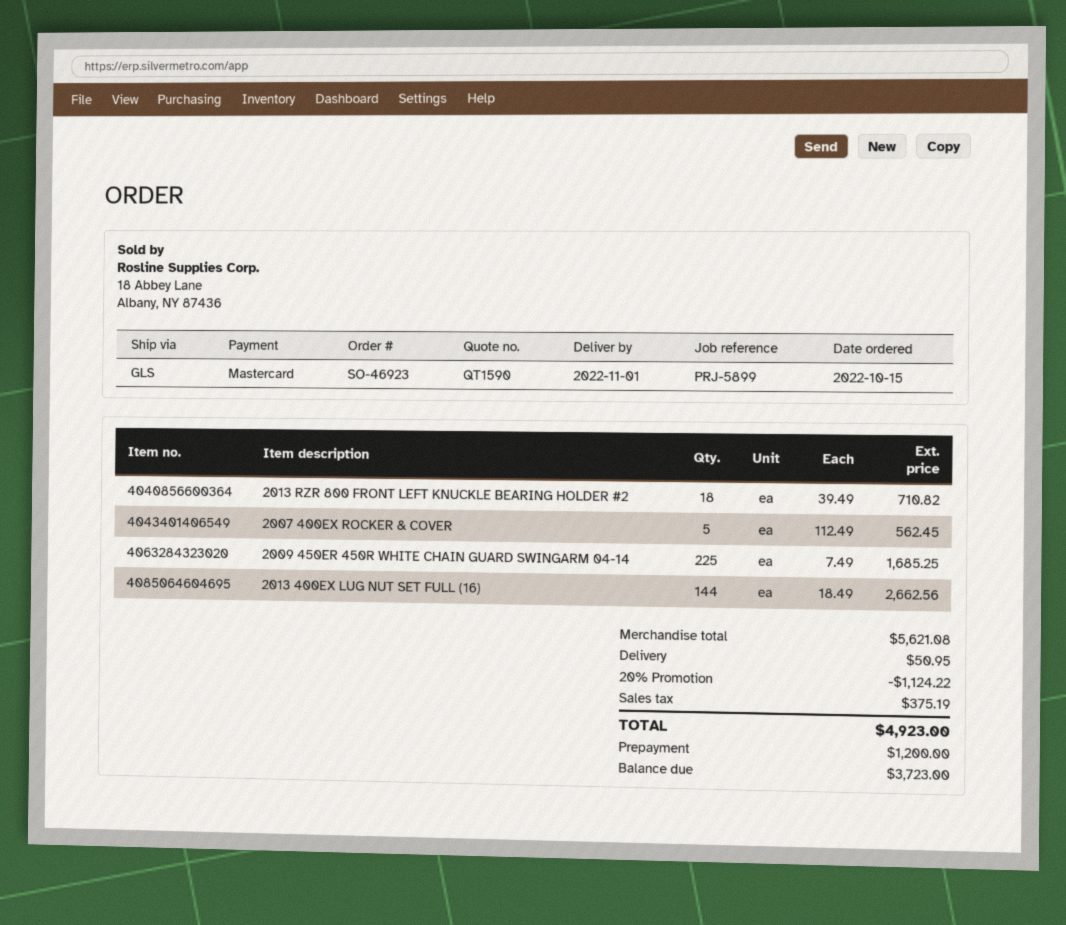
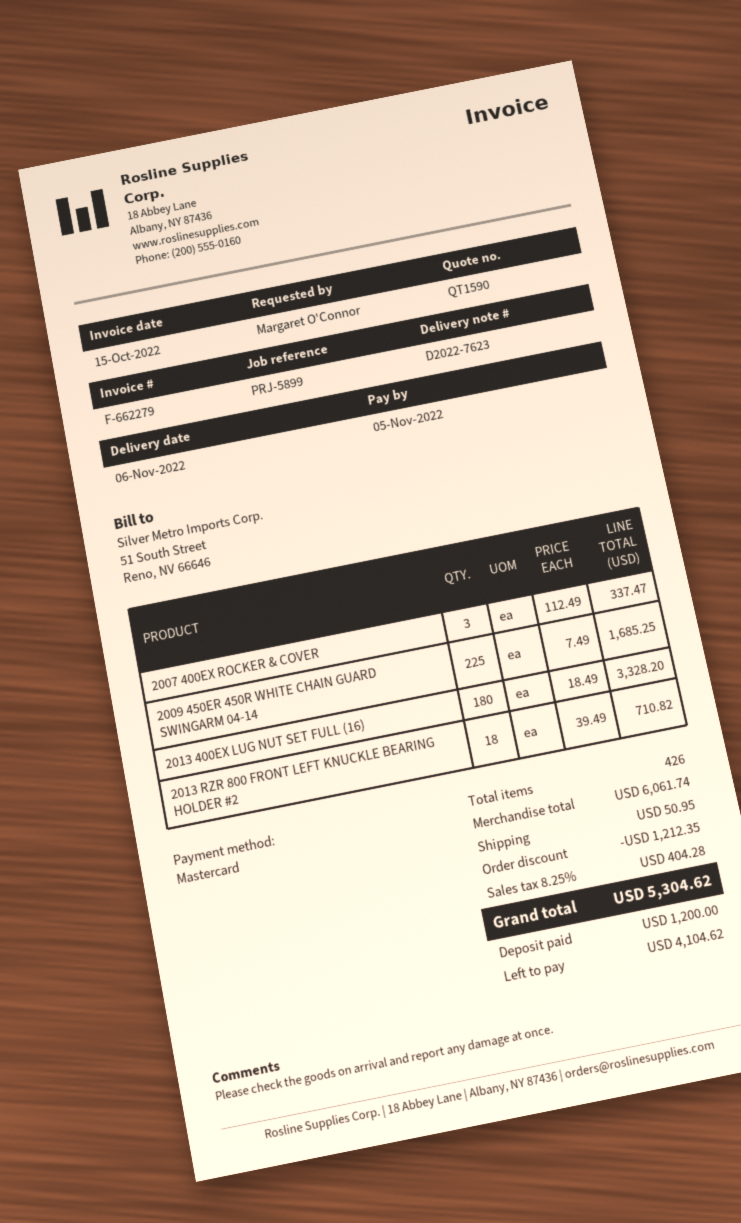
delivery date: 2022-11-01 -> 2022-11-06
2007 400EX ROCKER & COVER: 5 x 112.49 = 562.45 -> 3 x 112.49 = 337.47
2013 400EX LUG NUT SET FULL (16): 144 x 18.49 = 2662.56 -> 180 x 18.49 = 3328.20
subtotal: 5621.08 -> 6061.74
discount: 1124.22 -> 1212.35
tax: 375.19 -> 404.28
total: 4923.00 -> 5304.62
balance: 3723.00 -> 4104.62

